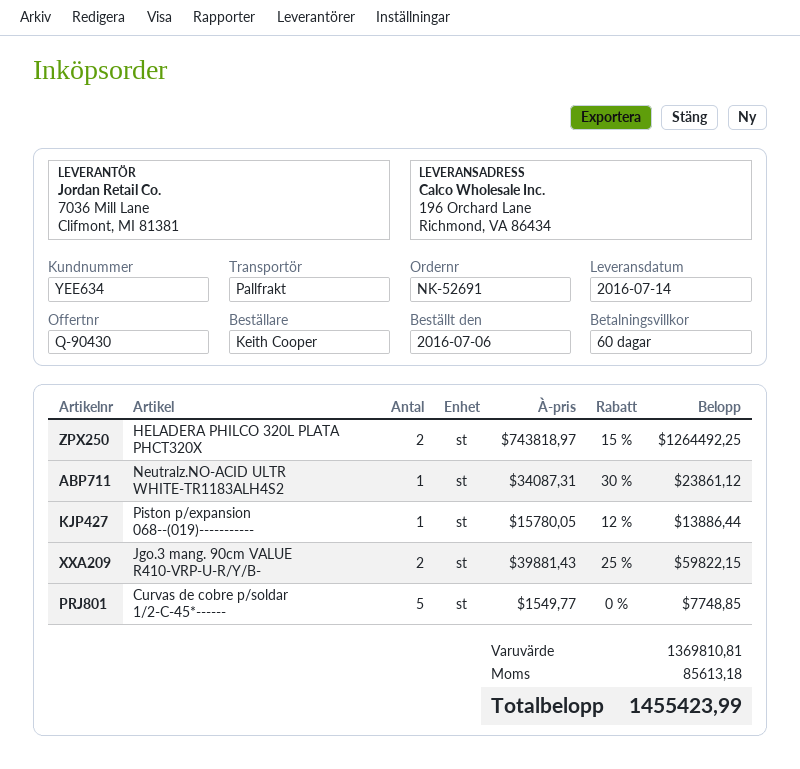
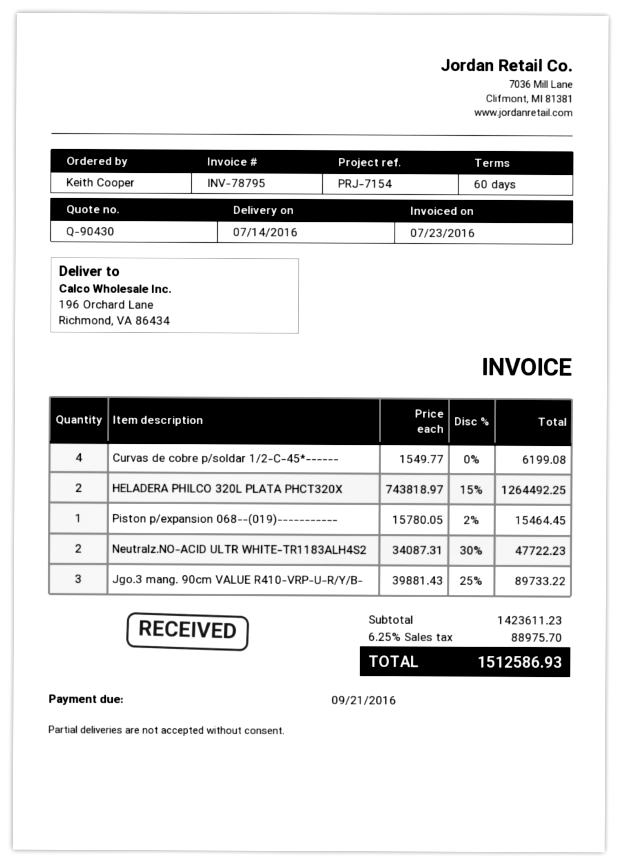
Neutralz.NO-ACID ULTR WHITE-TR1183ALH4S2: 1 x 34087.31 - 30% = 23861.12 -> 2 x 34087.31 - 30% = 47722.23
Piston p/expansion 068--(019)-----------: 1 x 15780.05 - 12% = 13886.44 -> 1 x 15780.05 - 2% = 15464.45
Jgo.3 mang. 90cm VALUE R410-VRP-U-R/Y/B-: 2 x 39881.43 - 25% = 59822.15 -> 3 x 39881.43 - 25% = 89733.22
Curvas de cobre p/soldar 1/2-C-45*------: 5 x 1549.77 = 7748.85 -> 4 x 1549.77 = 6199.08
subtotal: 1369810.81 -> 1423611.23
tax: 85613.18 -> 88975.70
total: 1455423.99 -> 1512586.93

